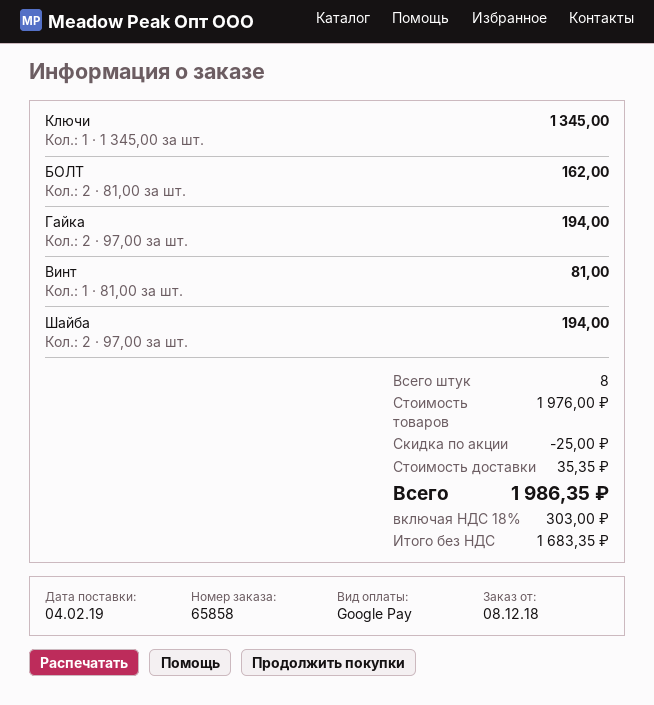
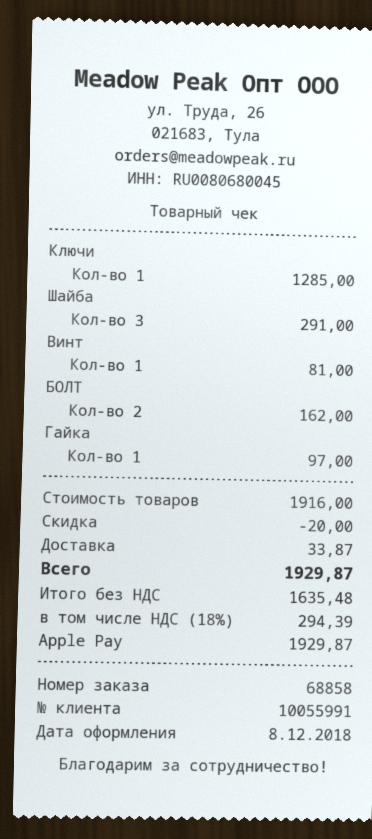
order number: 65858 -> 68858
payment method: Google Pay -> Apple Pay
Ключи: 1 for 1345.00 -> 1 for 1285.00
Гайка: 2 for 194.00 -> 1 for 97.00
Шайба: 2 for 194.00 -> 3 for 291.00
subtotal: 1976.00 -> 1916.00
discount: 25.00 -> 20.00
shipping: 35.35 -> 33.87
net: 1683.35 -> 1635.48
tax: 18% = 303.00 -> 18% = 294.39
total: 1986.35 -> 1929.87

